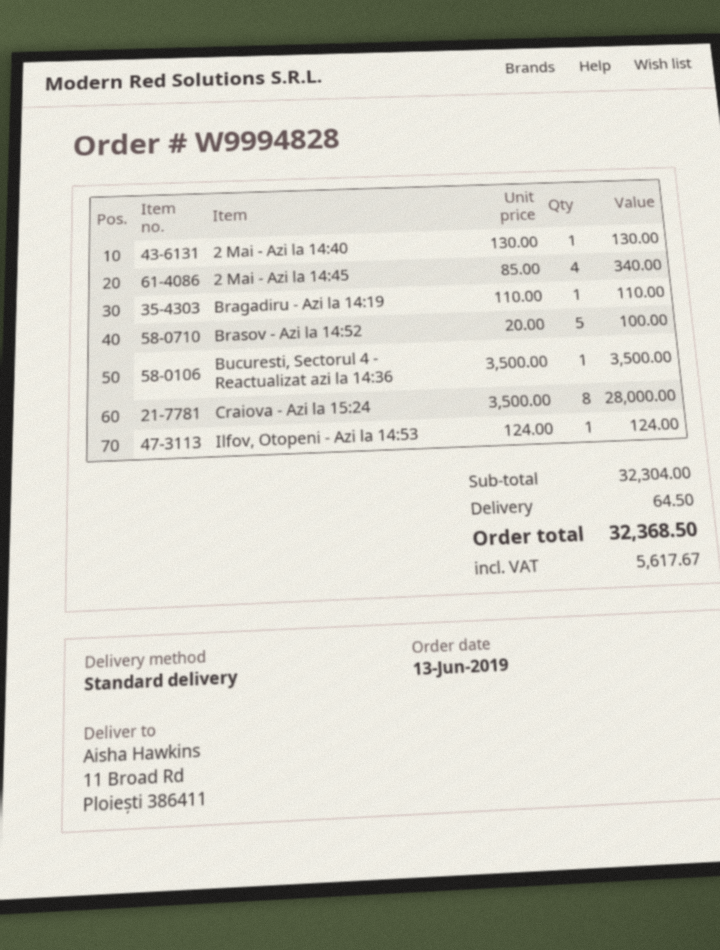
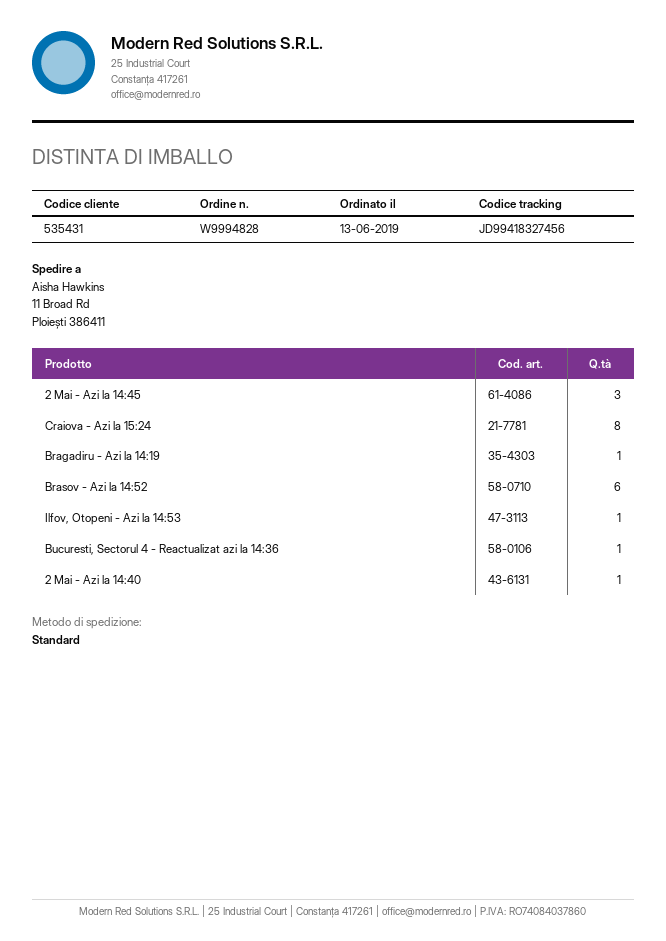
2 Mai - Azi la 14:45: 4 -> 3
Brasov - Azi la 14:52: 5 -> 6

